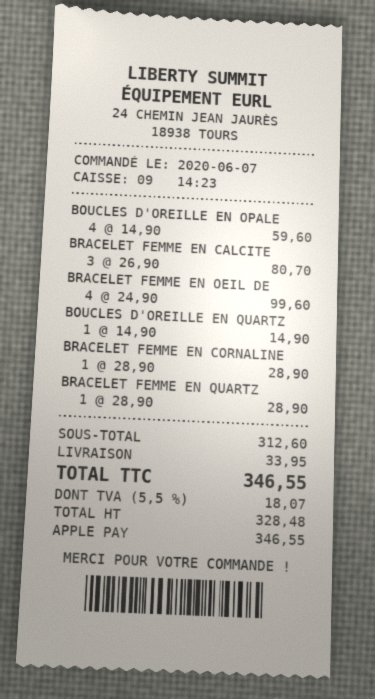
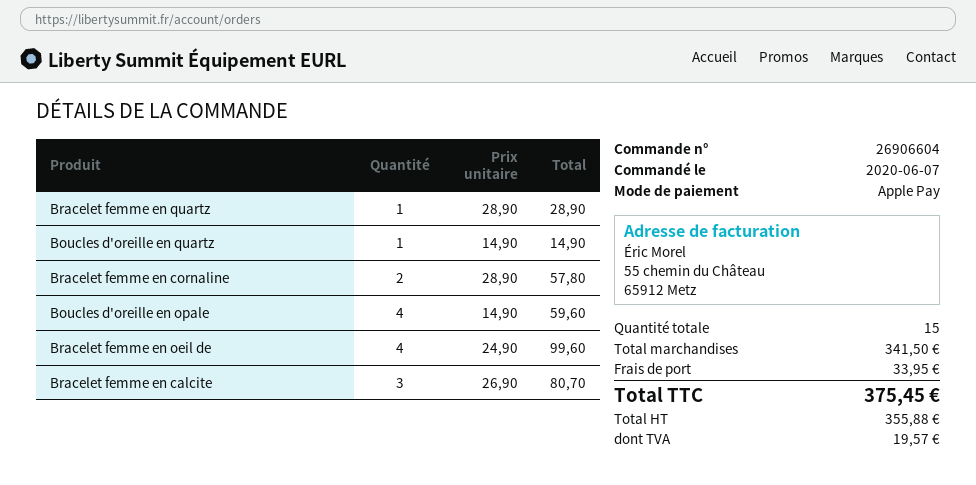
BRACELET FEMME EN CORNALINE: 1 x 28.90 = 28.90 -> 2 x 28.90 = 57.80
subtotal: 312.60 -> 341.50
net: 328.48 -> 355.88
tax: 18.07 -> 19.57
total: 346.55 -> 375.45

